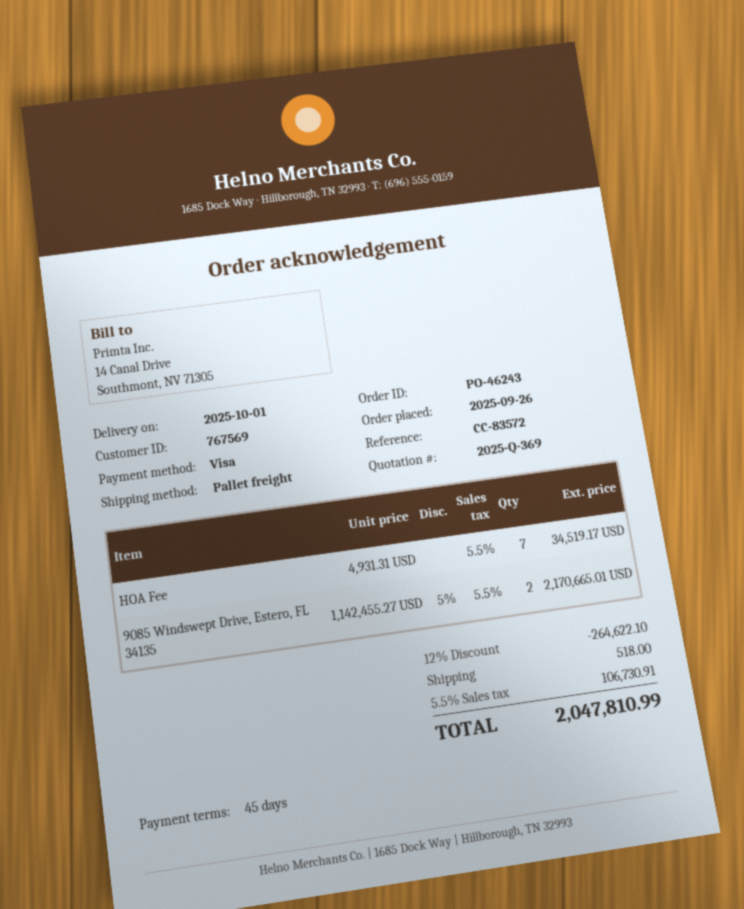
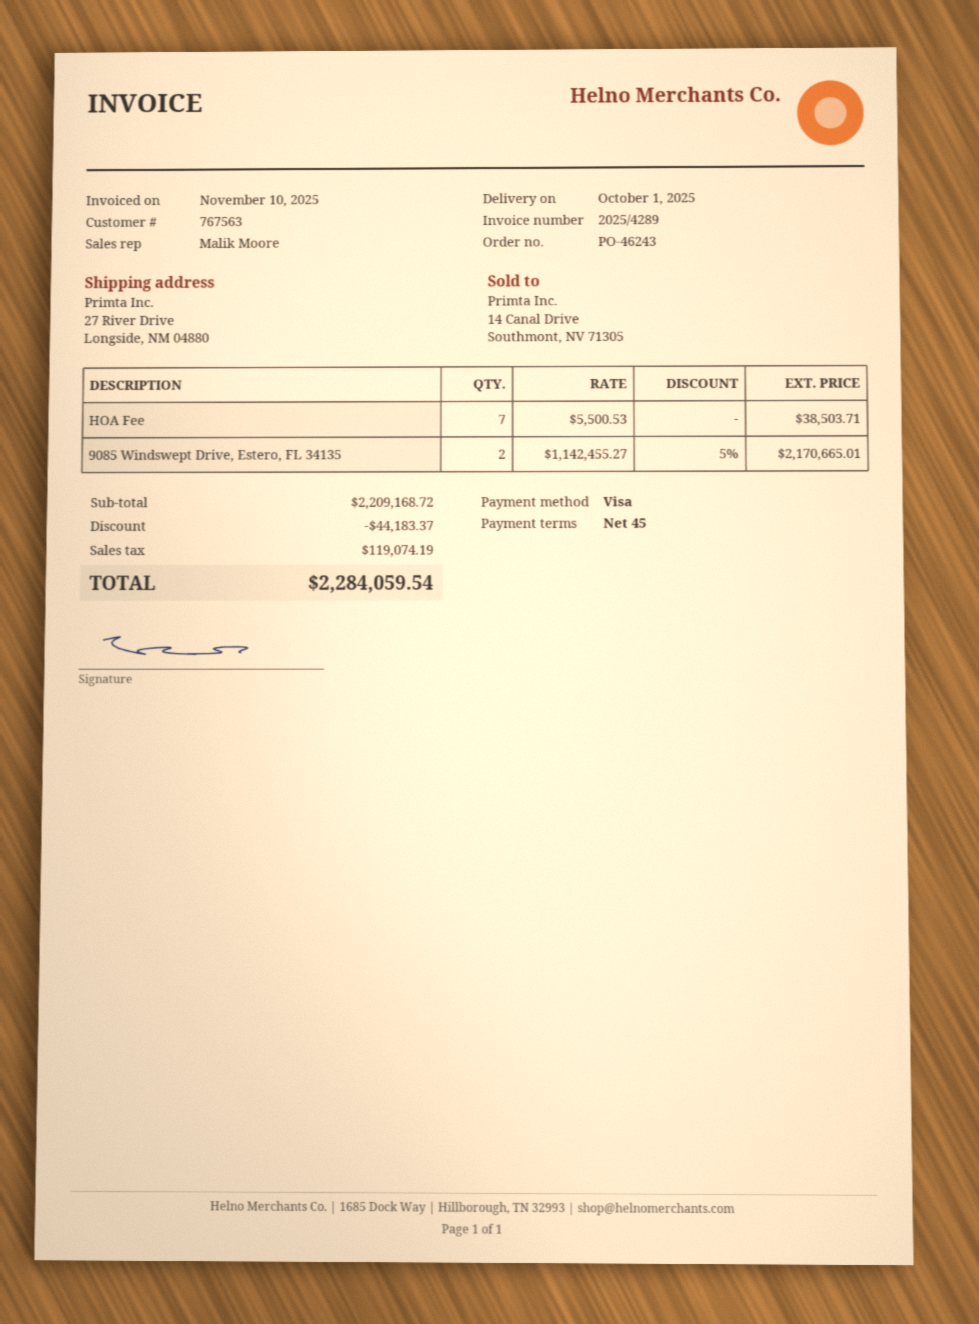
customer number: 767569 -> 767563
HOA Fee: 7 x 4931.31 = 34519.17 -> 7 x 5500.53 = 38503.71
discount: 264622.10 -> 44183.37
shipping: 518.00 -> none
tax: 106730.91 -> 119074.19
total: 2047810.99 -> 2284059.54

